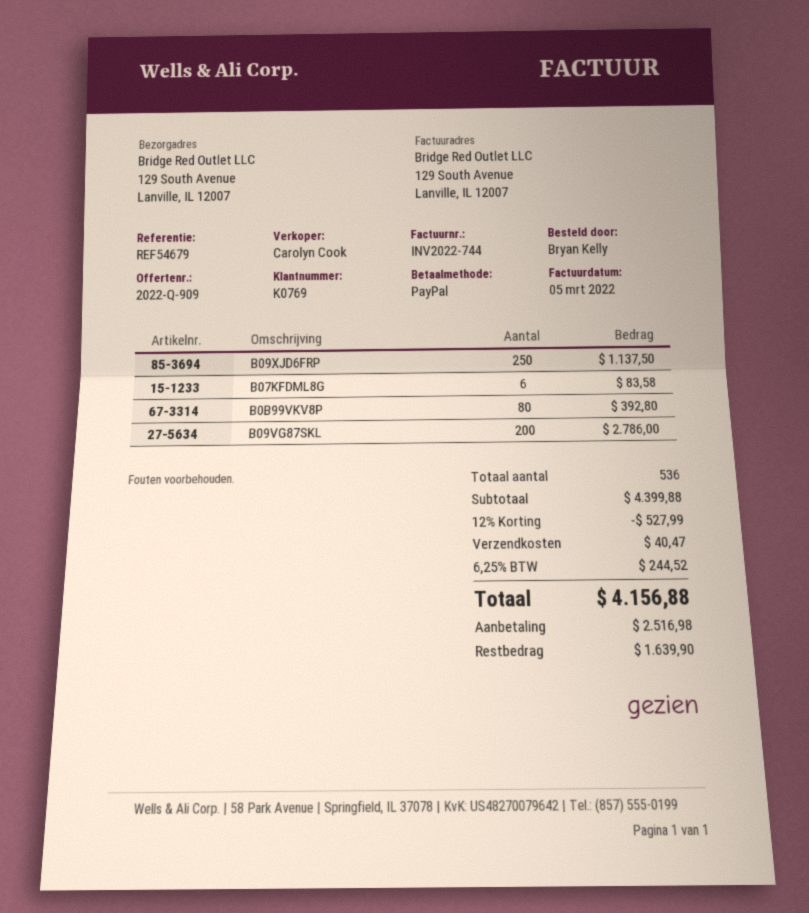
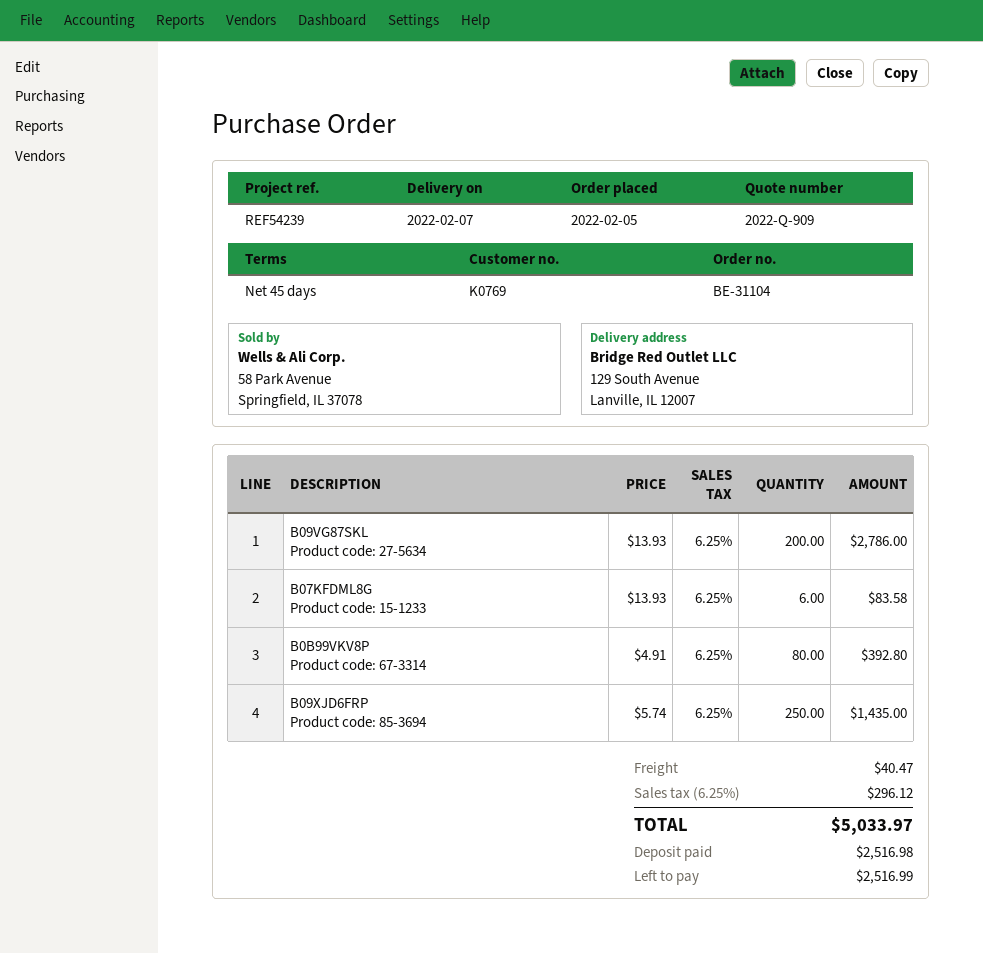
reference: REF54679 -> REF54239
B09XJD6FRP: 250 for 1137.50 -> 250 for 1435.00
discount: 12% = 527.99 -> none
tax: 6.25% = 244.52 -> 6.25% = 296.12
total: 4156.88 -> 5033.97
balance: 1639.90 -> 2516.99

